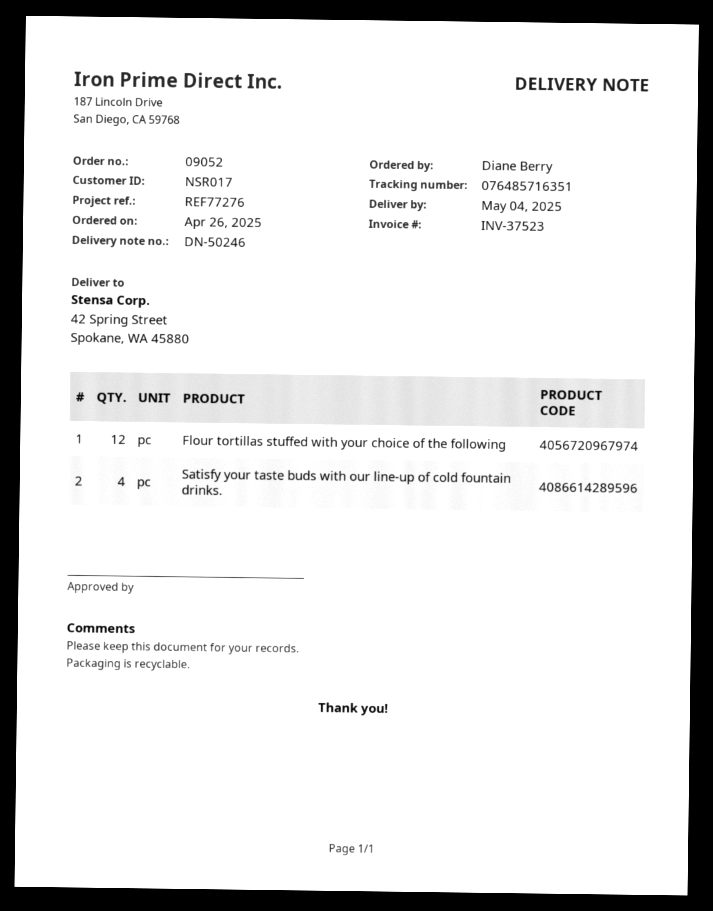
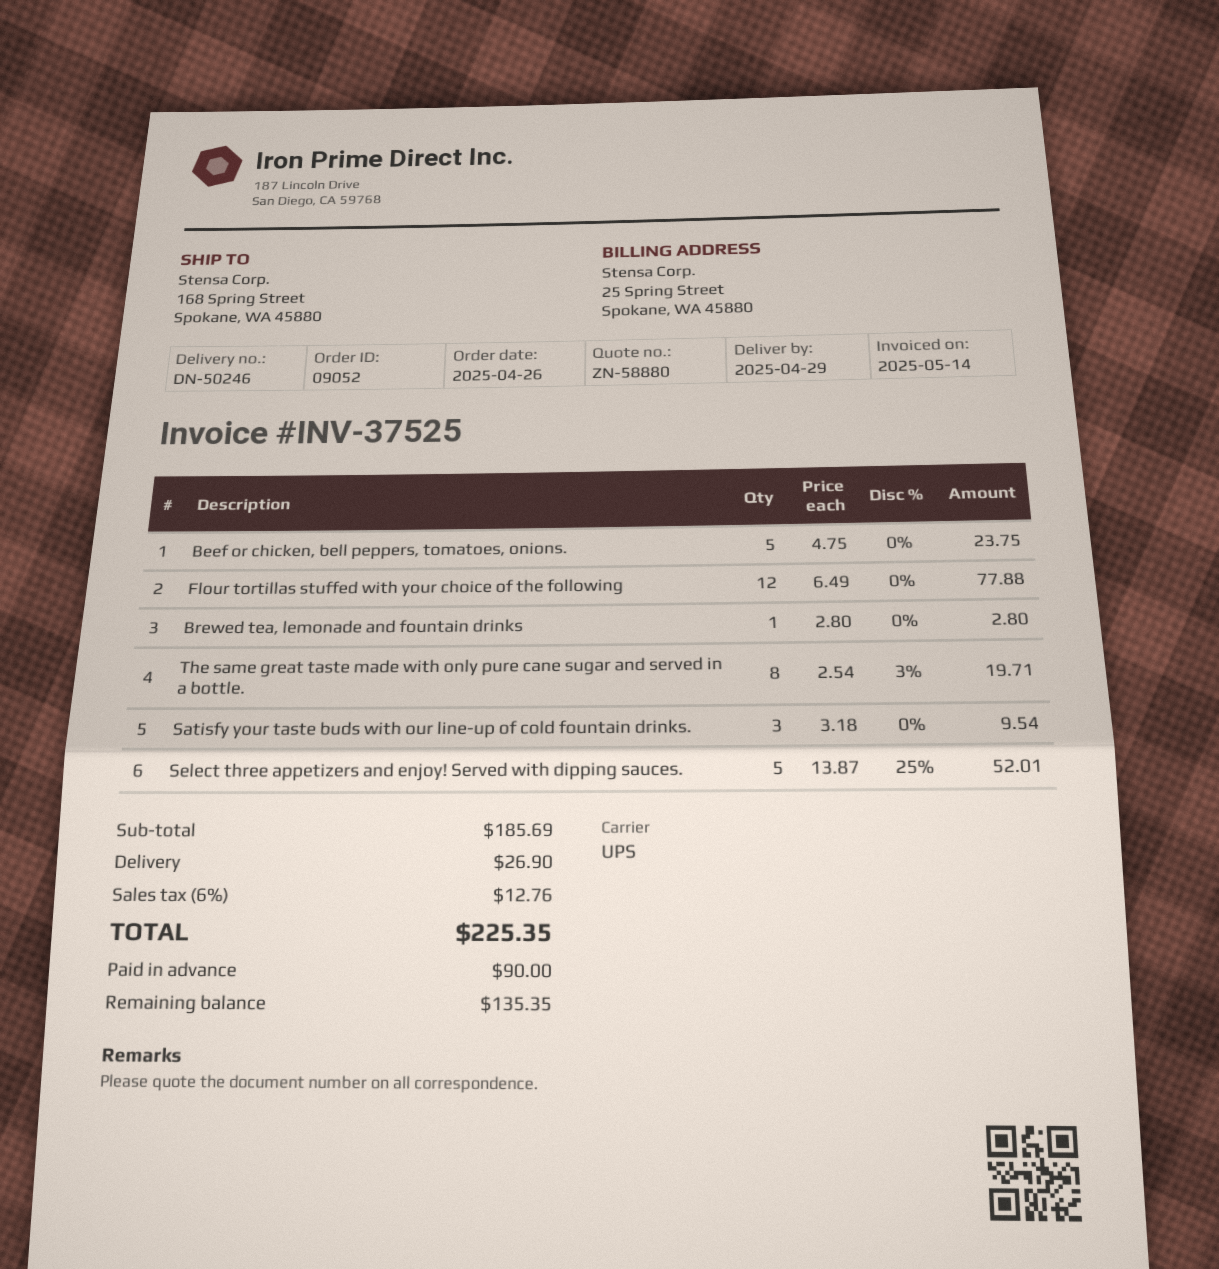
delivery date: 2025-05-04 -> 2025-04-29
invoice number: INV-37523 -> INV-37525
ship to: 42 Spring Street, Spokane, WA 45880 -> 168 Spring Street, Spokane, WA 45880
Satisfy your taste buds with our line-up of cold fountain drinks.: 4 -> 3
Beef or chicken, bell peppers, tomatoes, onions.: none -> 5
Brewed tea, lemonade and fountain drinks: none -> 1
The same great taste made with only pure cane sugar and served in a bottle.: none -> 8
Select three appetizers and enjoy! Served with dipping sauces.: none -> 5

